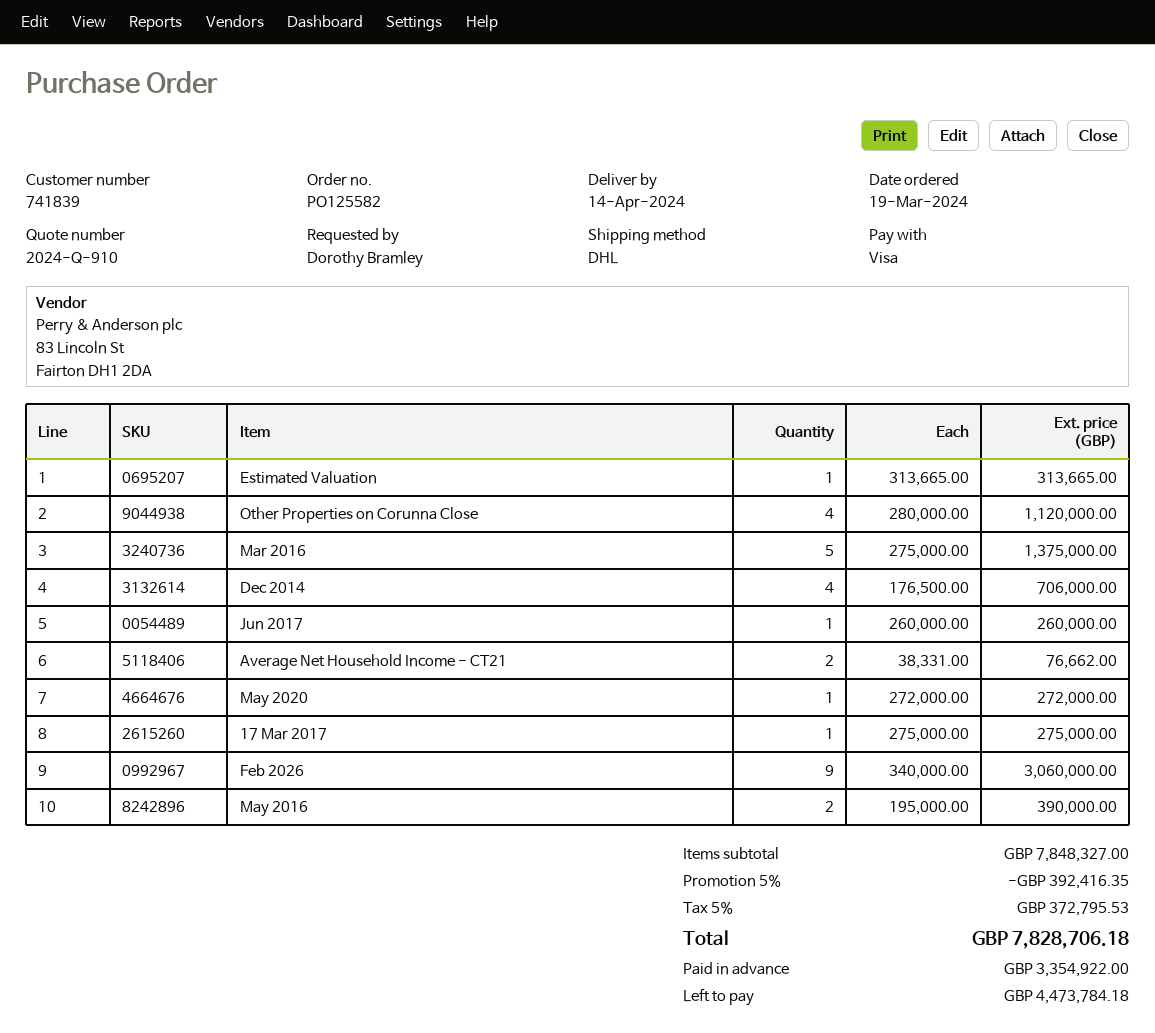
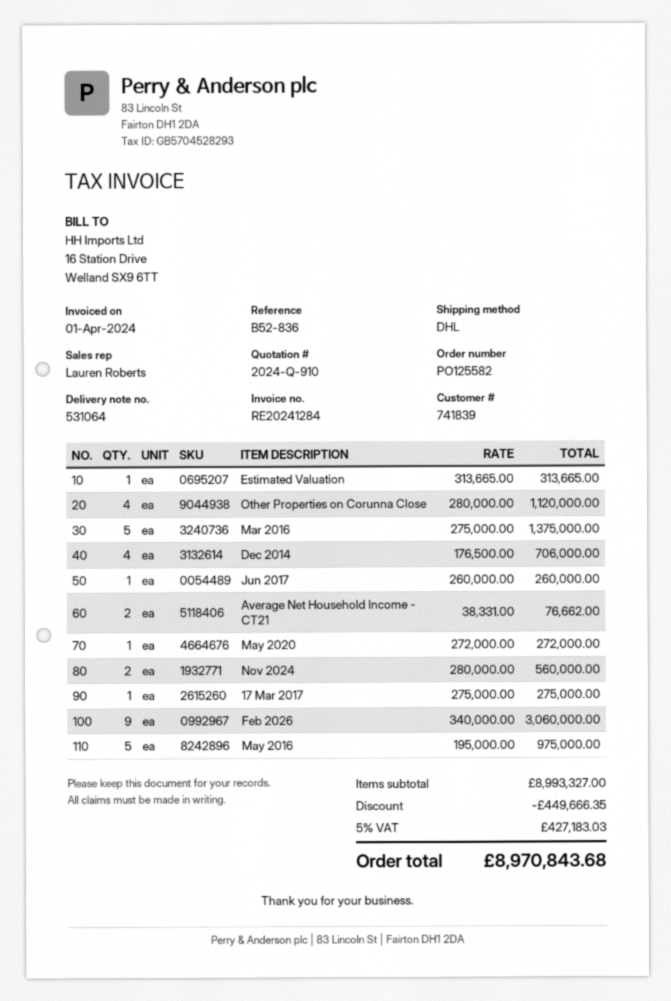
May 2016: 2 x 195000.00 = 390000.00 -> 5 x 195000.00 = 975000.00
Nov 2024: none -> 2 x 280000.00 = 560000.00
subtotal: 7848327.00 -> 8993327.00
discount: 392416.35 -> 449666.35
tax: 5% = 372795.53 -> 5% = 427183.03
total: 7828706.18 -> 8970843.68

